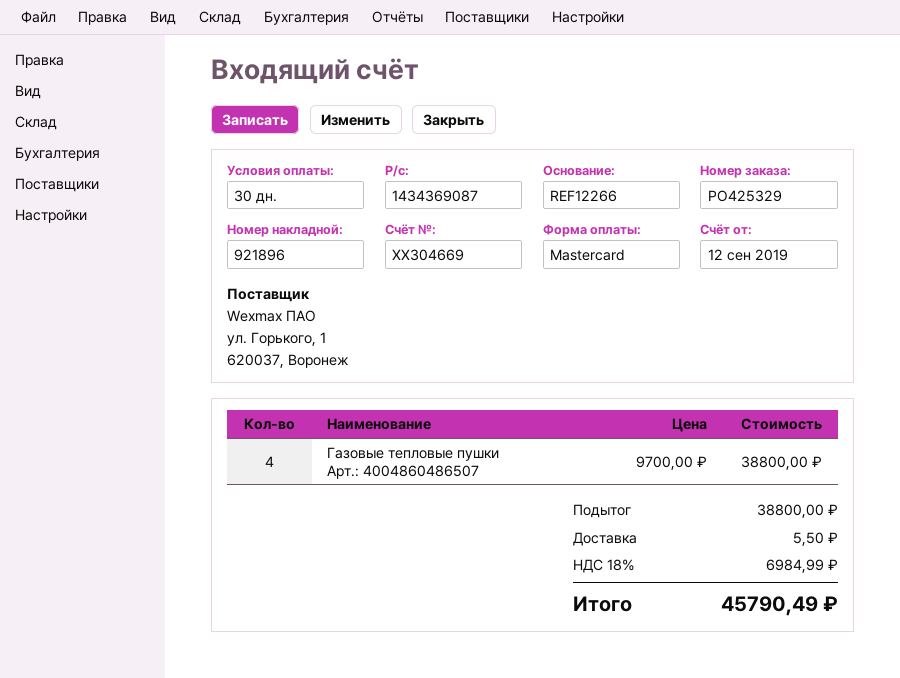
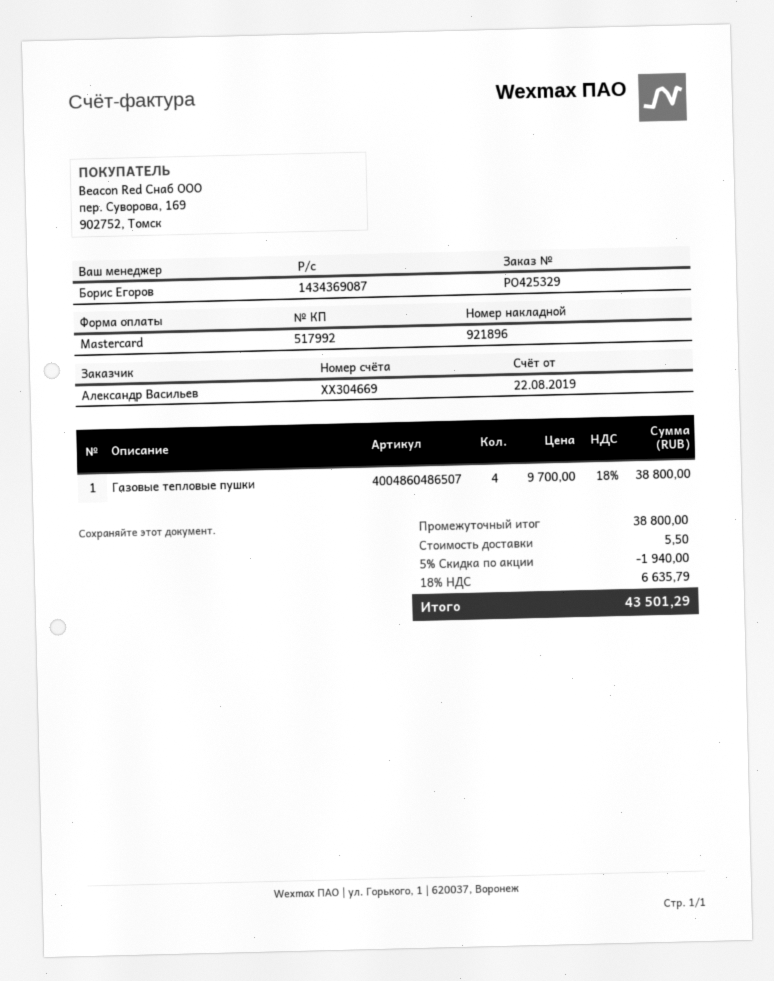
invoice date: 2019-09-12 -> 2019-08-22
discount: none -> 5% = 1940.00
tax: 18% = 6984.99 -> 18% = 6635.79
total: 45790.49 -> 43501.29

